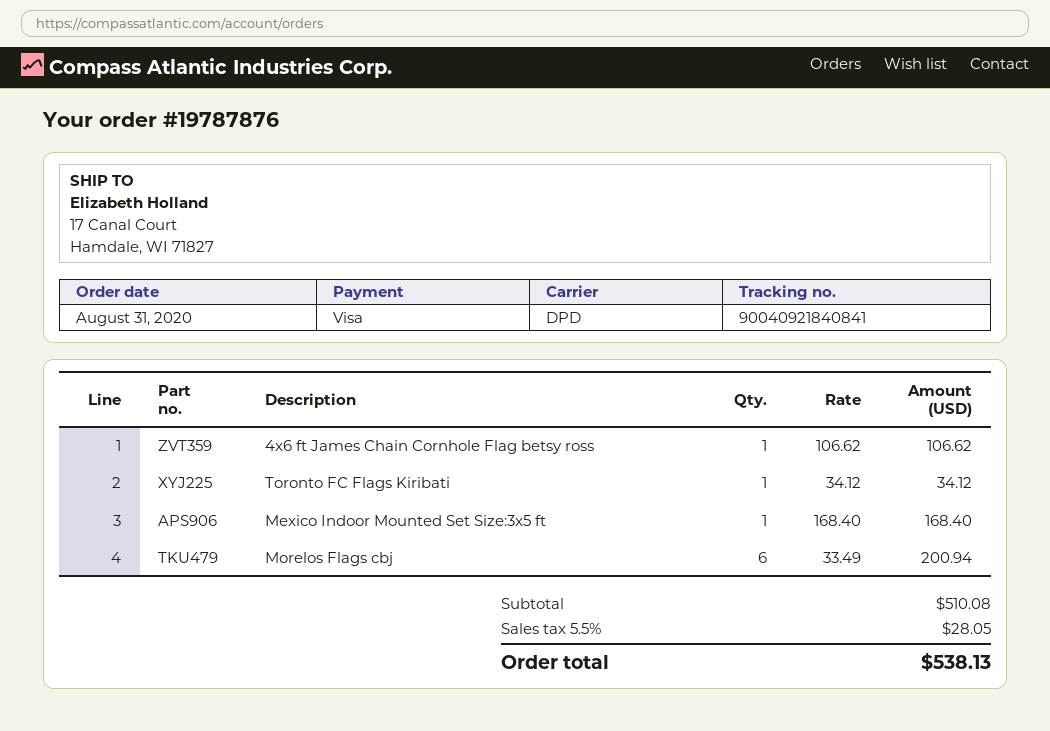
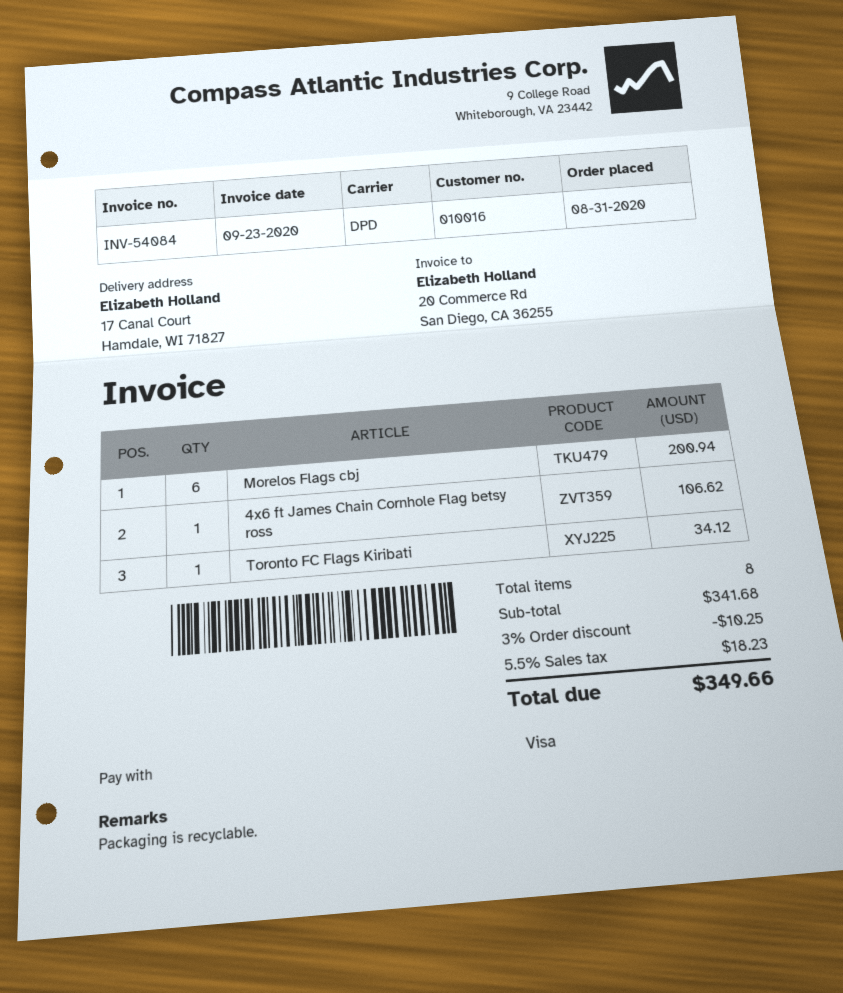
Mexico Indoor Mounted Set Size:3x5 ft: 1 for 168.40 -> none
subtotal: 510.08 -> 341.68
discount: none -> 3% = 10.25
tax: 5.5% = 28.05 -> 5.5% = 18.23
total: 538.13 -> 349.66

